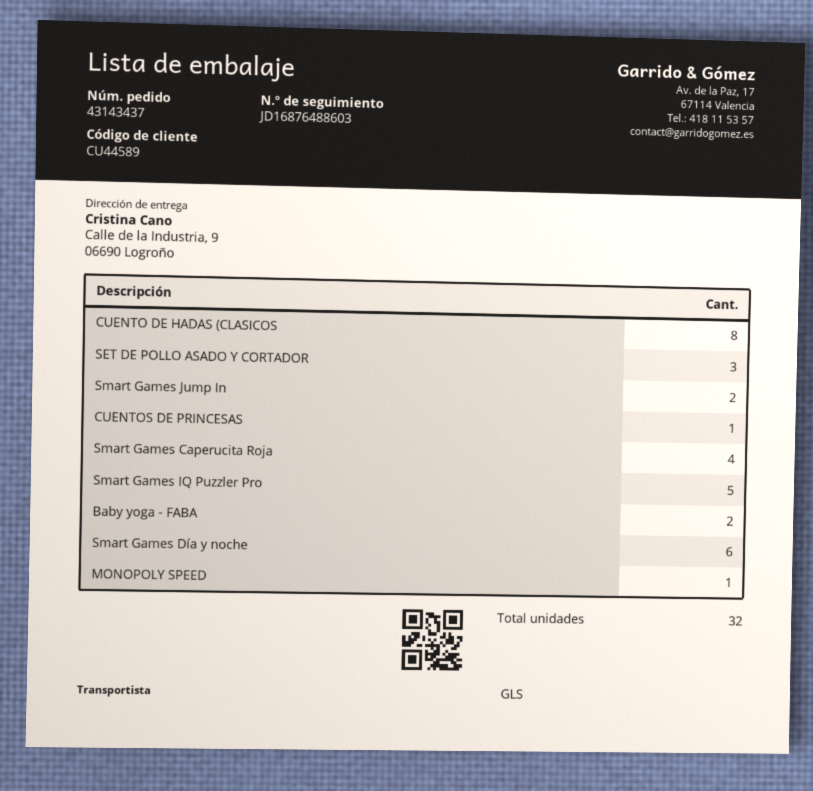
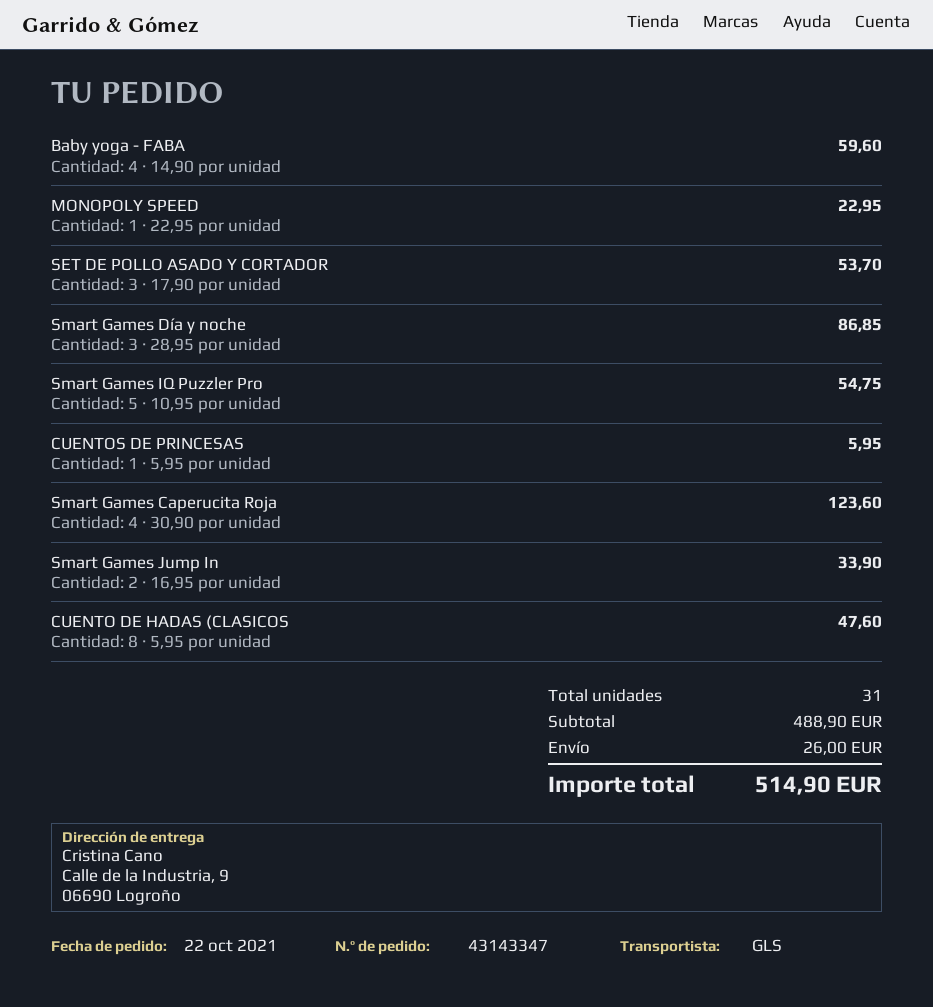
order number: 43143437 -> 43143347
Baby yoga - FABA: 2 -> 4
Smart Games Día y noche: 6 -> 3
total quantity: 32 -> 31

